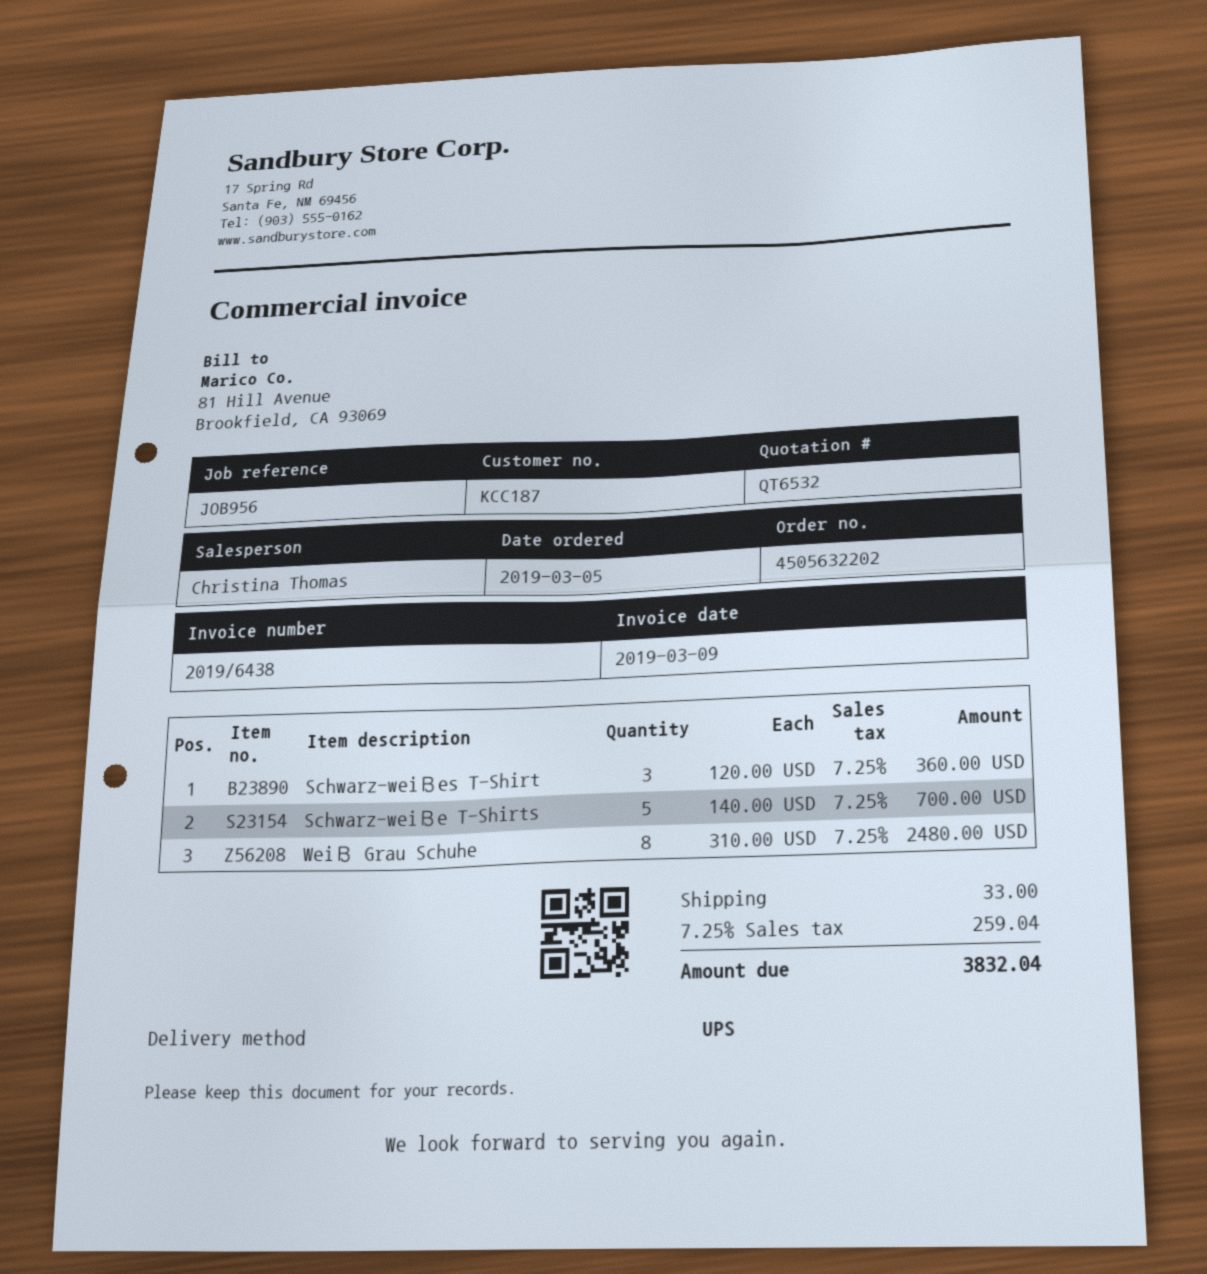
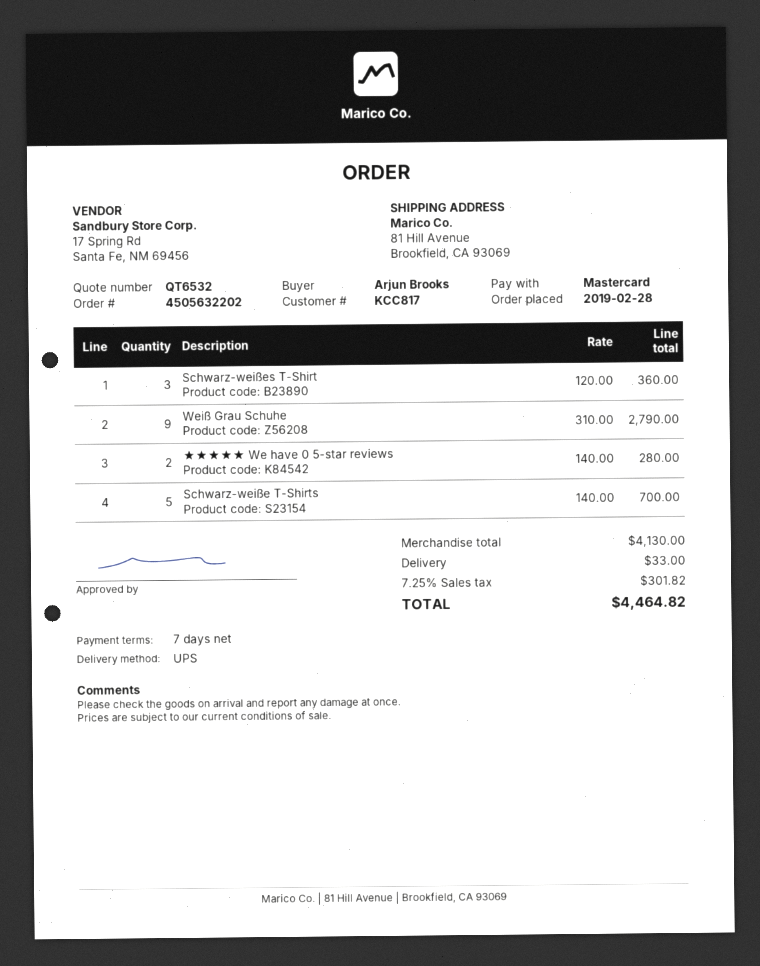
order date: 2019-03-05 -> 2019-02-28
customer number: KCC187 -> KCC817
Weiß Grau Schuhe: 8 x 310.00 = 2480.00 -> 9 x 310.00 = 2790.00
★★★★★ We have 0 5-star reviews: none -> 2 x 140.00 = 280.00
tax: 7.25% = 259.04 -> 7.25% = 301.82
total: 3832.04 -> 4464.82

